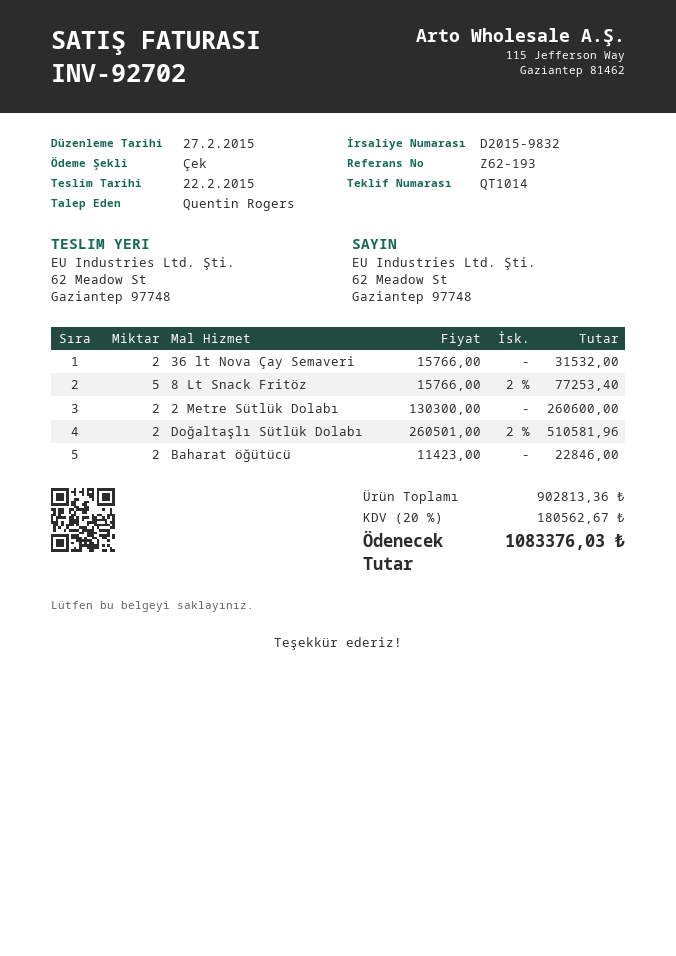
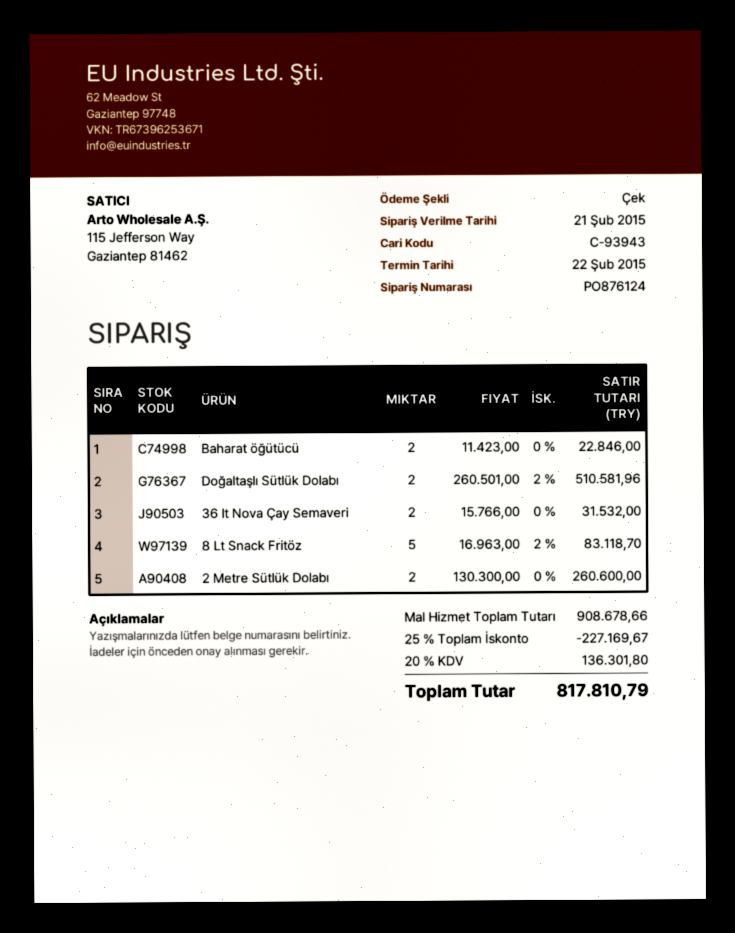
8 Lt Snack Fritöz: 5 x 15766.00 - 2% = 77253.40 -> 5 x 16963.00 - 2% = 83118.70
subtotal: 902813.36 -> 908678.66
discount: none -> 25% = 227169.67
tax: 20% = 180562.67 -> 20% = 136301.80
total: 1083376.03 -> 817810.79

